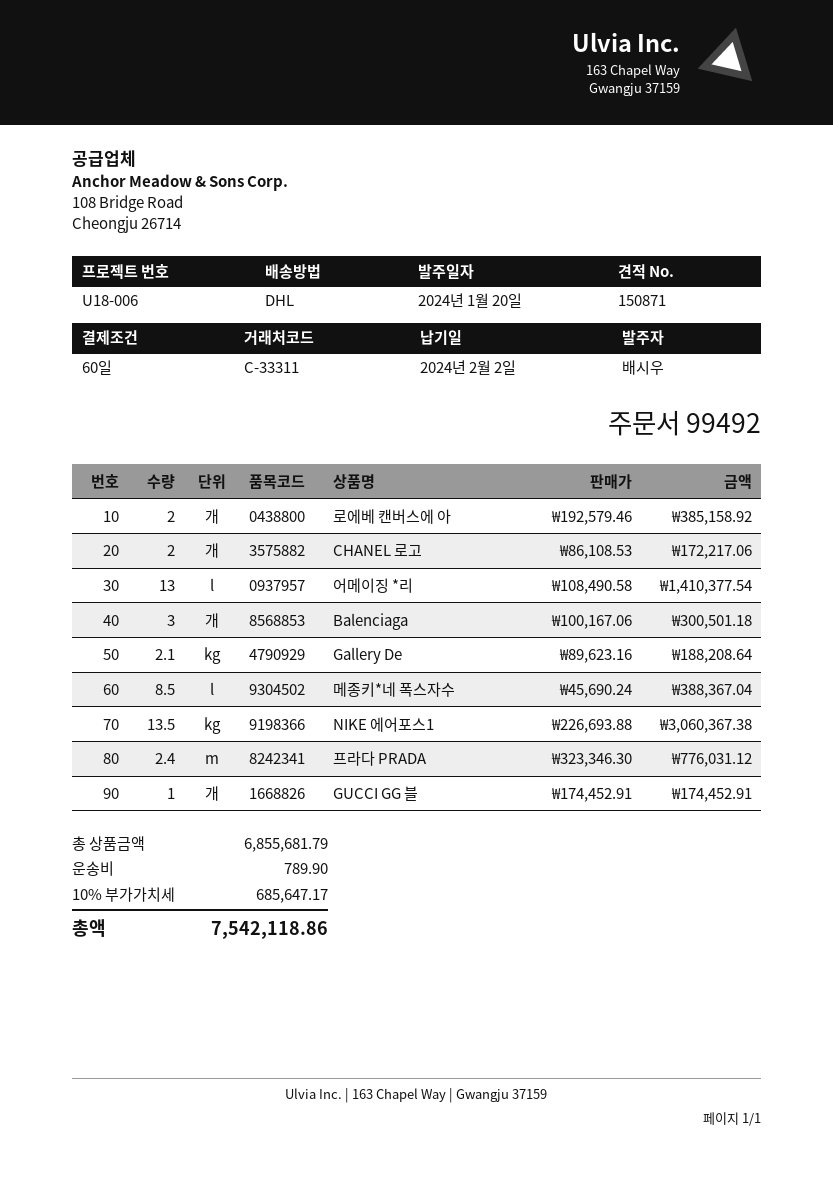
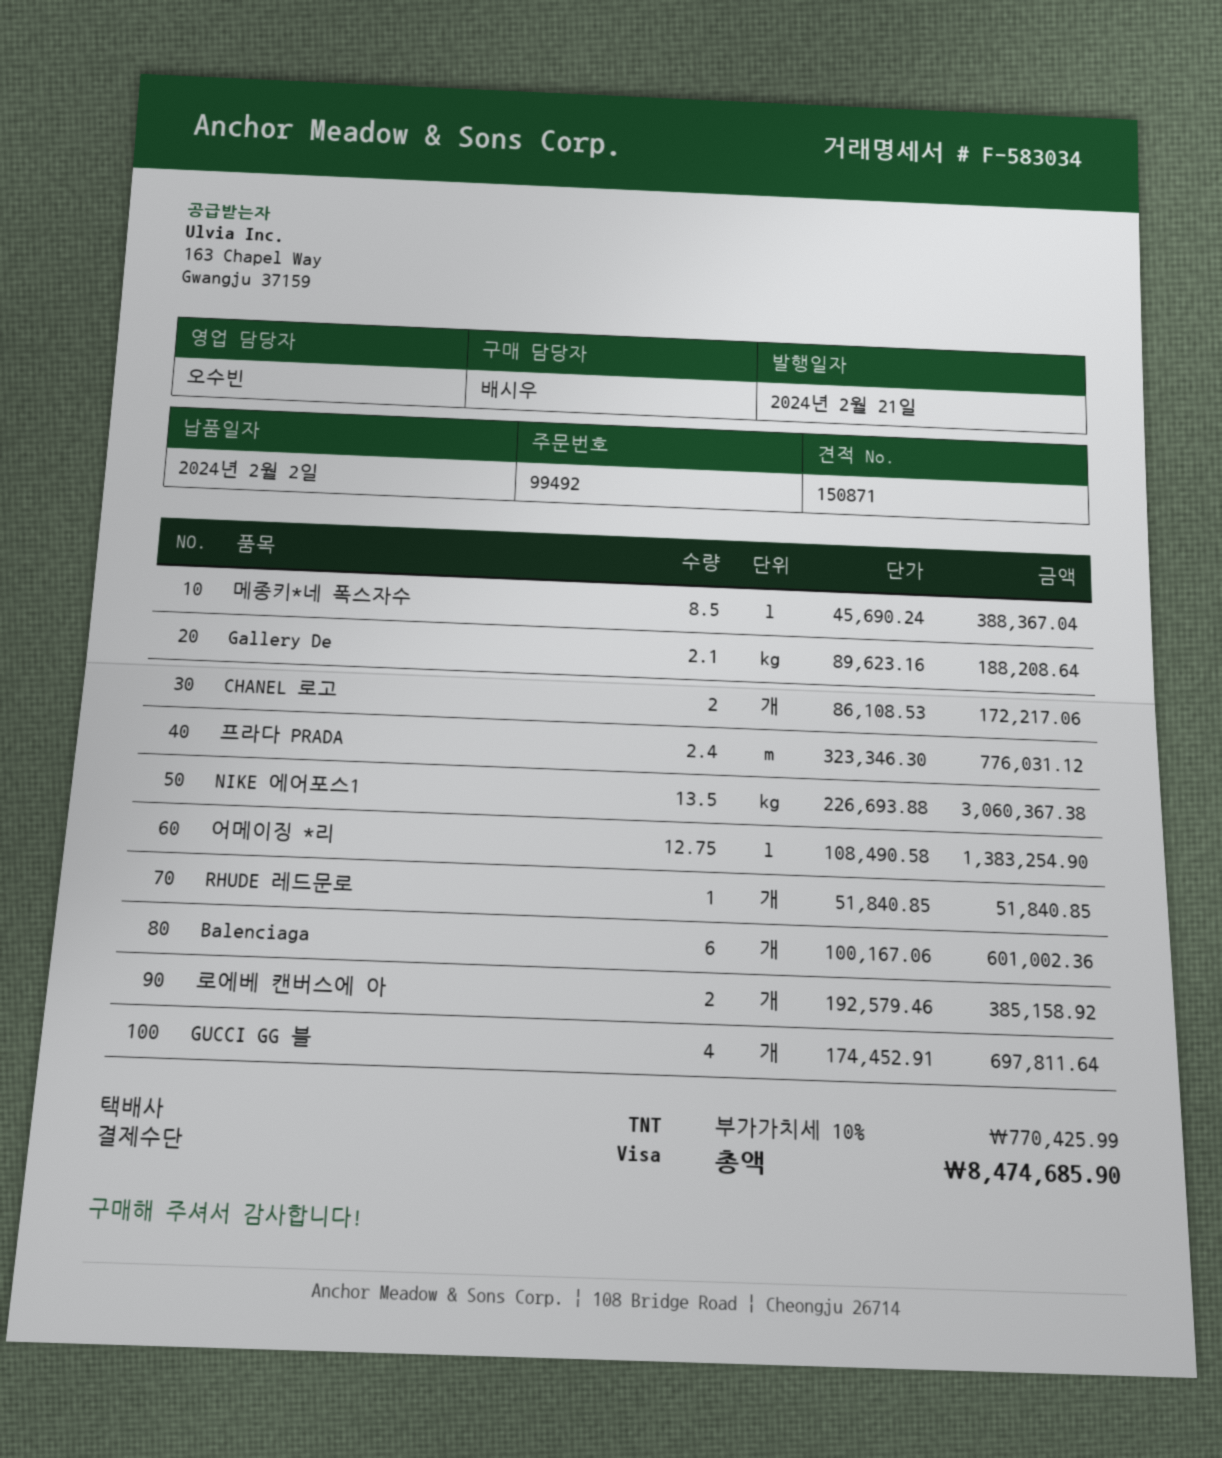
shipping method: DHL -> TNT
어메이징 *리: 13 x 108490.58 = 1410377.54 -> 12.75 x 108490.58 = 1383254.90
Balenciaga: 3 x 100167.06 = 300501.18 -> 6 x 100167.06 = 601002.36
GUCCI GG 블: 1 x 174452.91 = 174452.91 -> 4 x 174452.91 = 697811.64
RHUDE 레드문로: none -> 1 x 51840.85 = 51840.85
shipping: 789.90 -> none
tax: 10% = 685647.17 -> 10% = 770425.99
total: 7542118.86 -> 8474685.90

